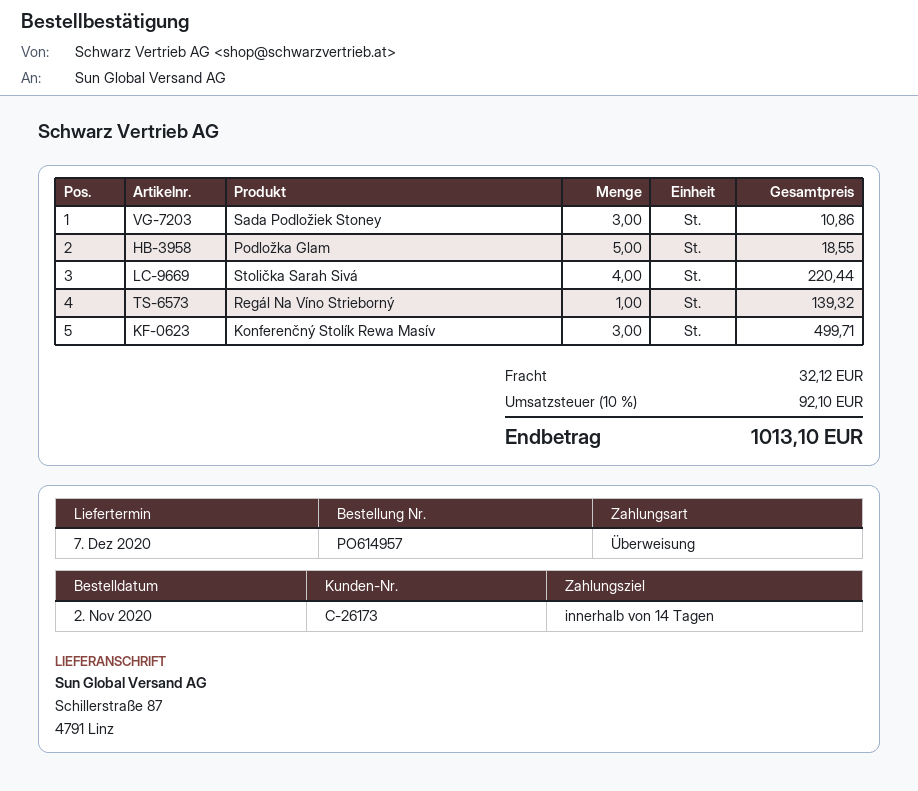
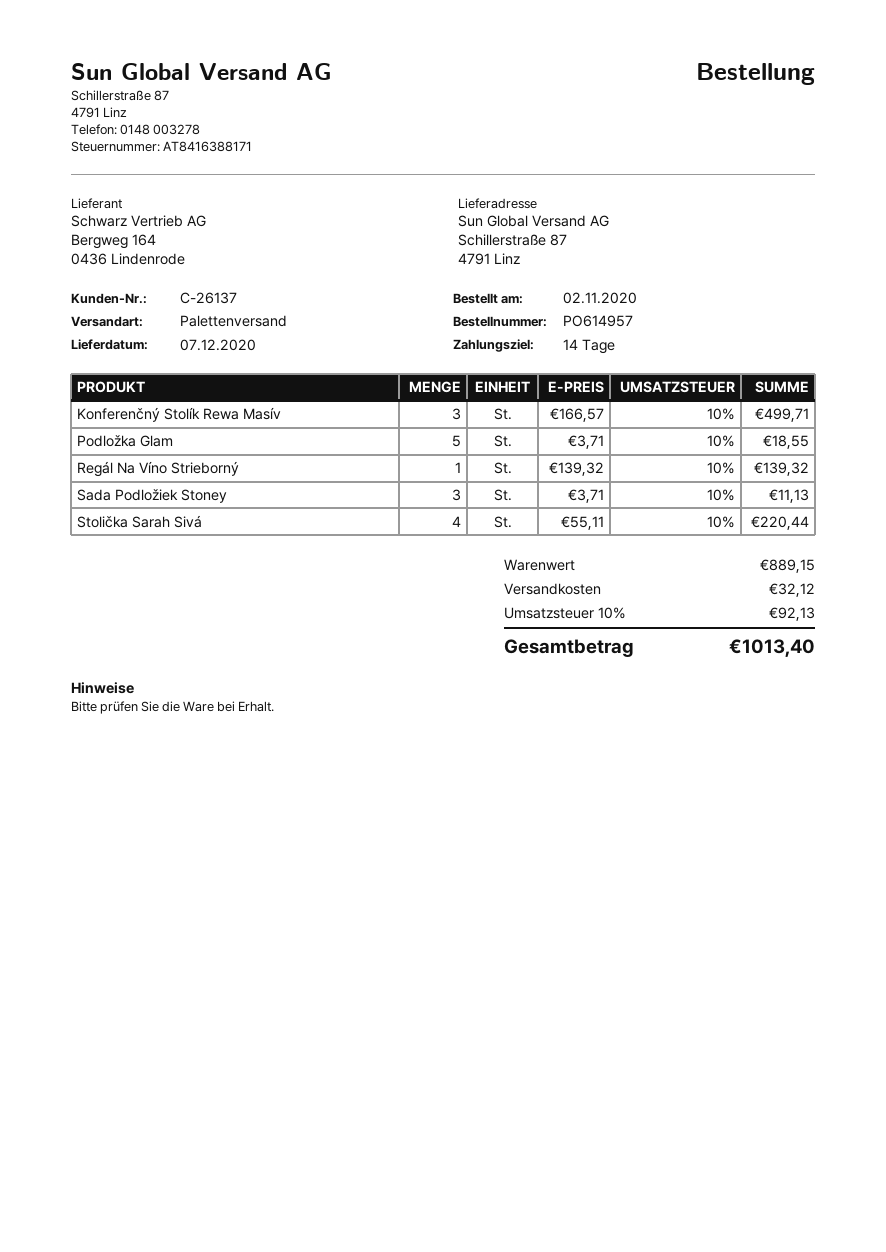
customer number: C-26173 -> C-26137
Sada Podložiek Stoney: 3 for 10.86 -> 3 for 11.13
tax: 10% = 92.10 -> 10% = 92.13
total: 1013.10 -> 1013.40

